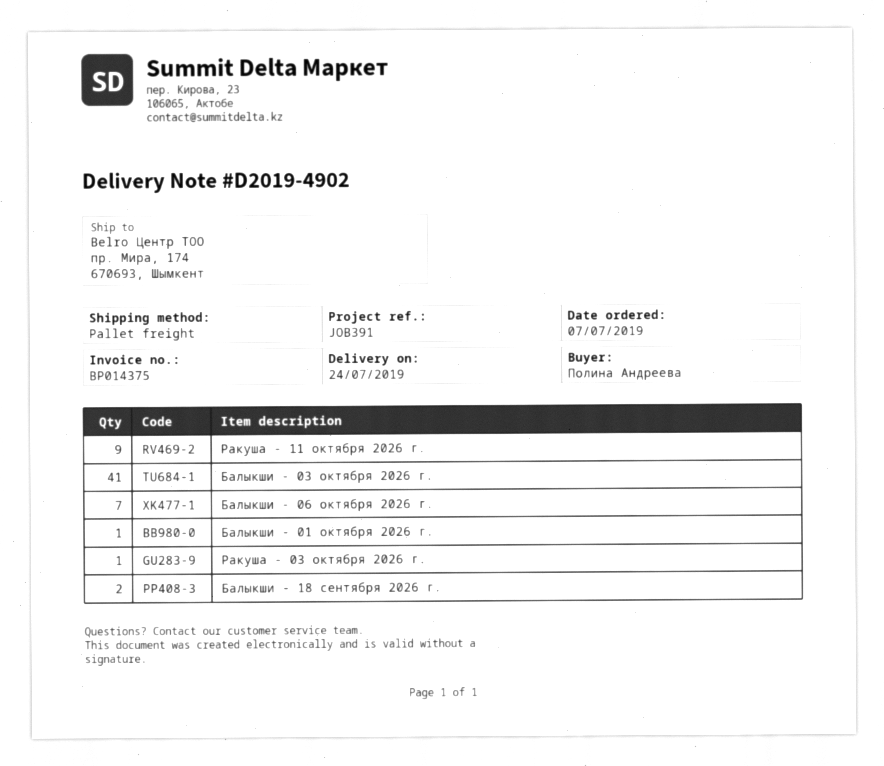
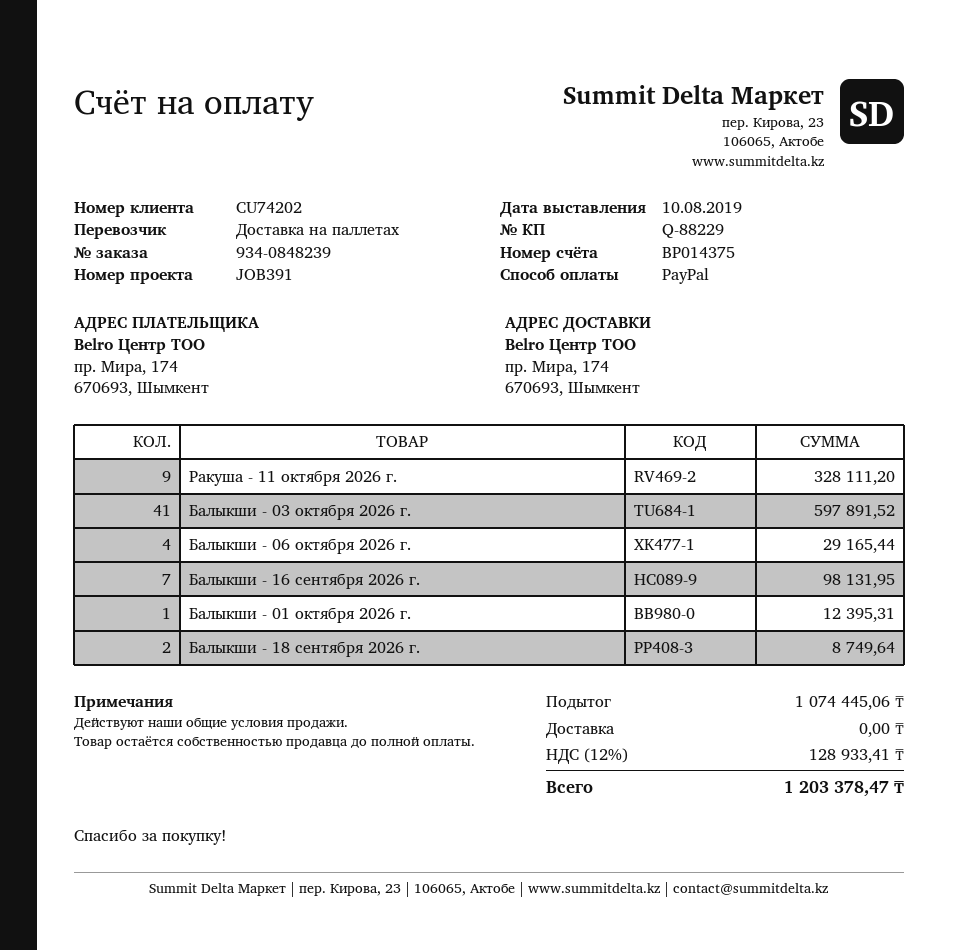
Балыкши - 06 октября 2026 г.: 7 -> 4
Ракуша - 03 октября 2026 г.: 1 -> none
Балыкши - 16 сентября 2026 г.: none -> 7

